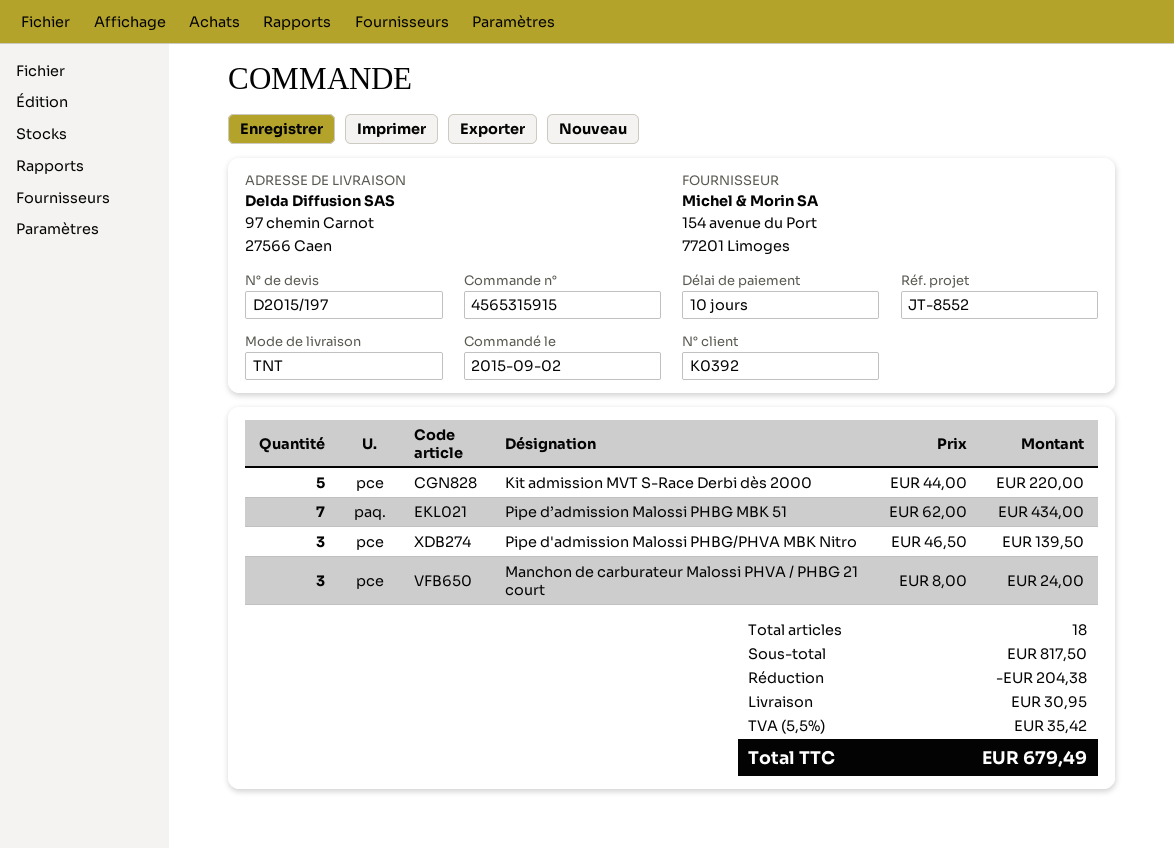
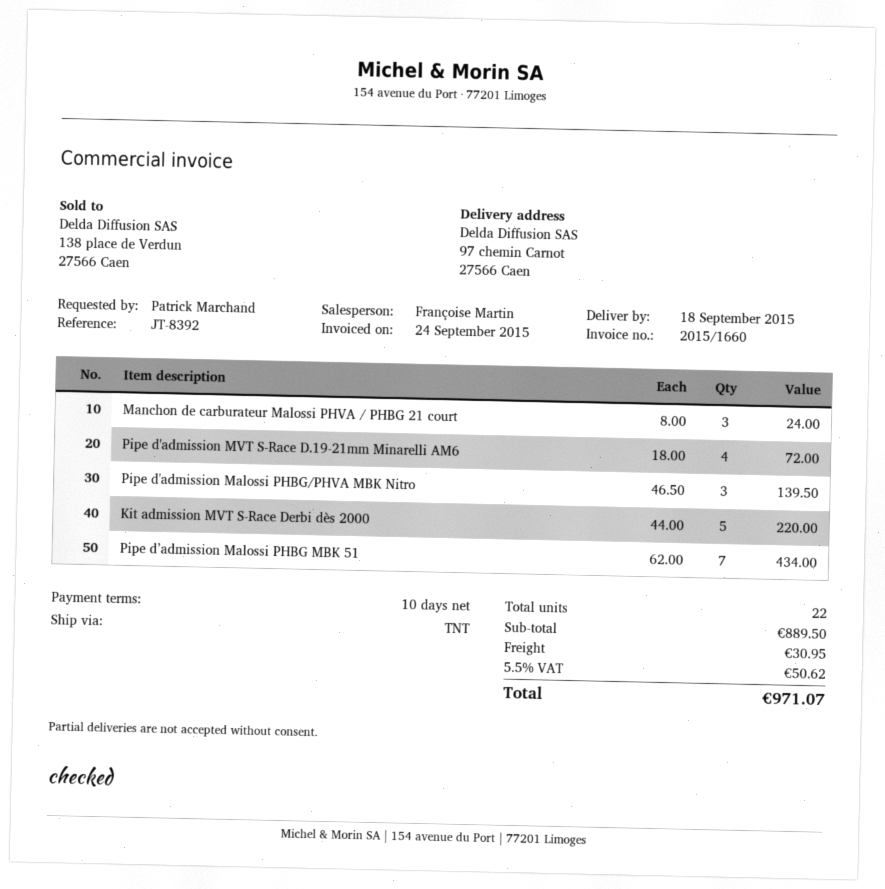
reference: JT-8552 -> JT-8392
Pipe d'admission MVT S-Race D.19-21mm Minarelli AM6: none -> 4 x 18.00 = 72.00
total quantity: 18 -> 22
subtotal: 817.50 -> 889.50
discount: 204.38 -> none
tax: 5.5% = 35.42 -> 5.5% = 50.62
total: 679.49 -> 971.07

